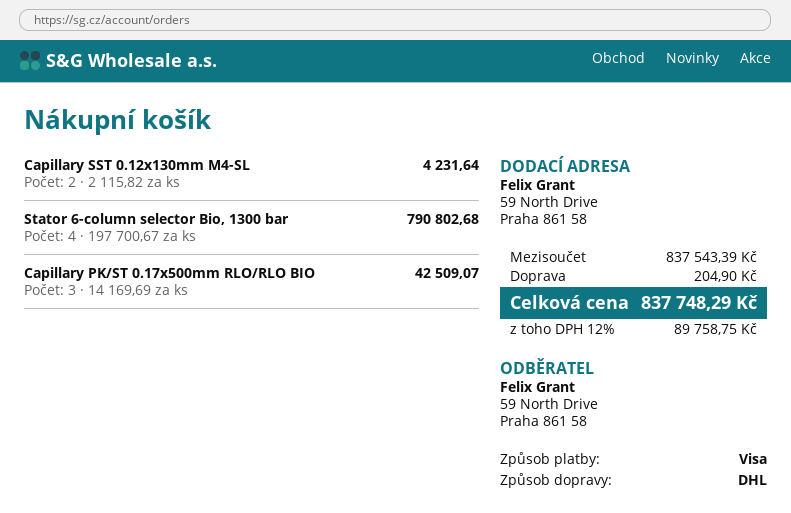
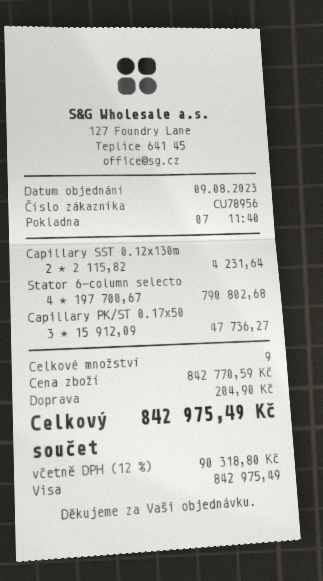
Capillary PK/ST 0.17x500mm RLO/RLO BIO: 3 x 14169.69 = 42509.07 -> 3 x 15912.09 = 47736.27
subtotal: 837543.39 -> 842770.59
tax: 12% = 89758.75 -> 12% = 90318.80
total: 837748.29 -> 842975.49

